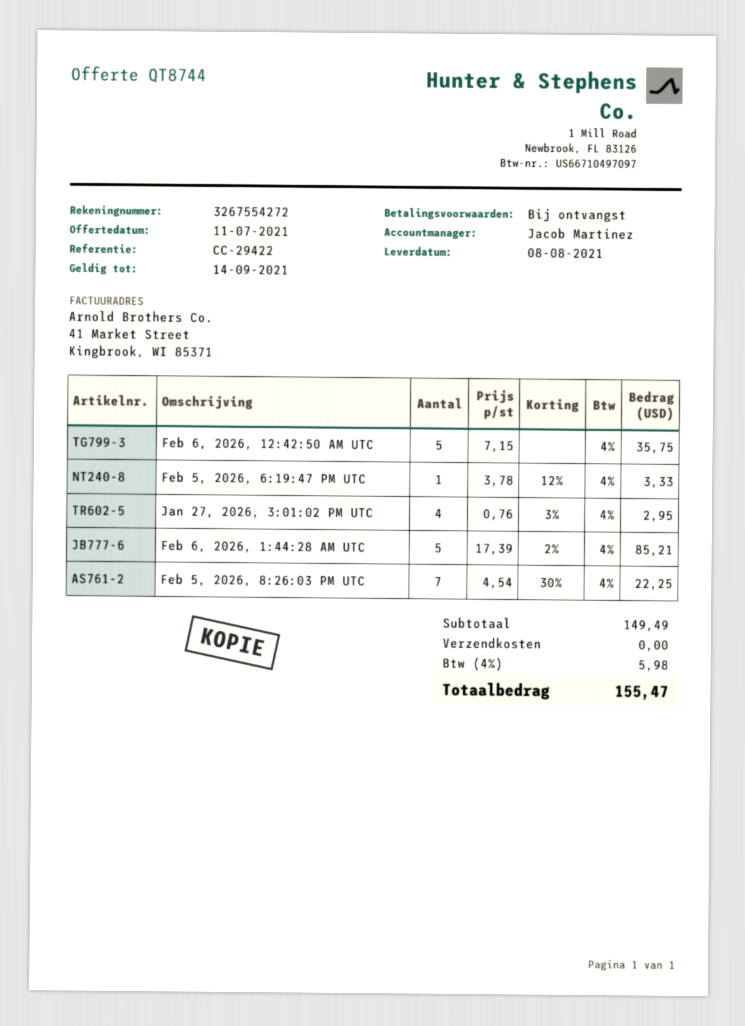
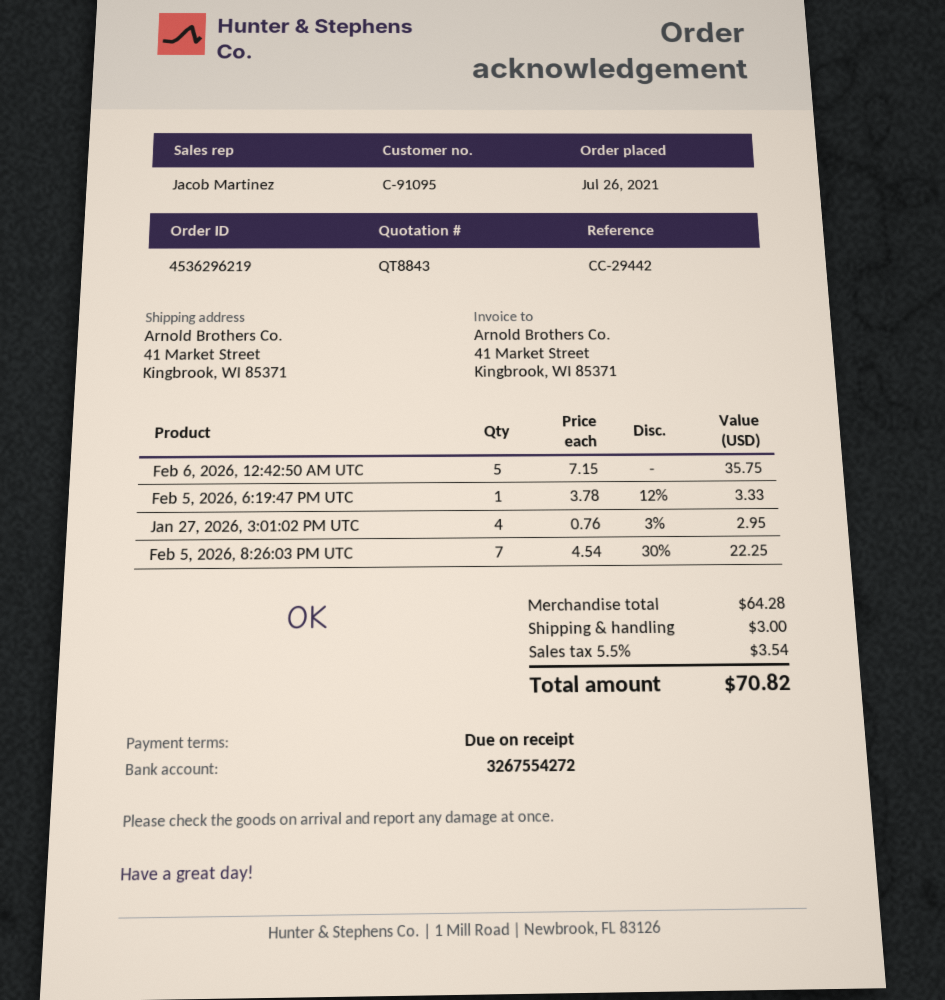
quote number: QT8744 -> QT8843
reference: CC-29422 -> CC-29442
Feb 6, 2026, 1:44:28 AM UTC: 5 x 17.39 - 2% = 85.21 -> none
subtotal: 149.49 -> 64.28
shipping: 0.00 -> 3.00
tax: 4% = 5.98 -> 5.5% = 3.54
total: 155.47 -> 70.82

